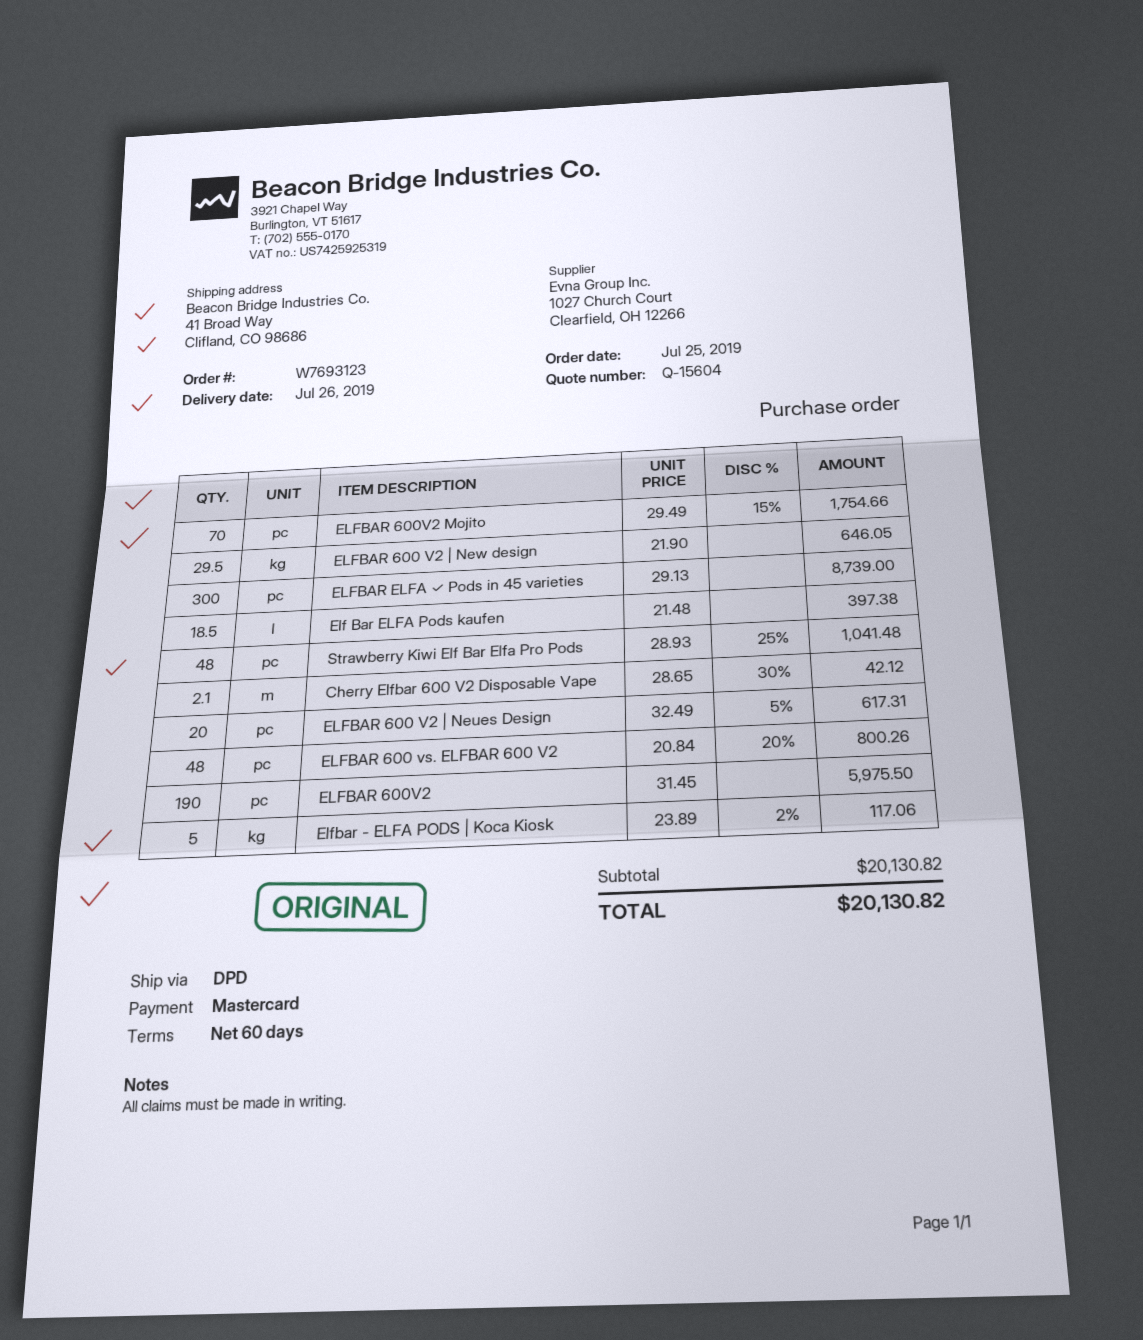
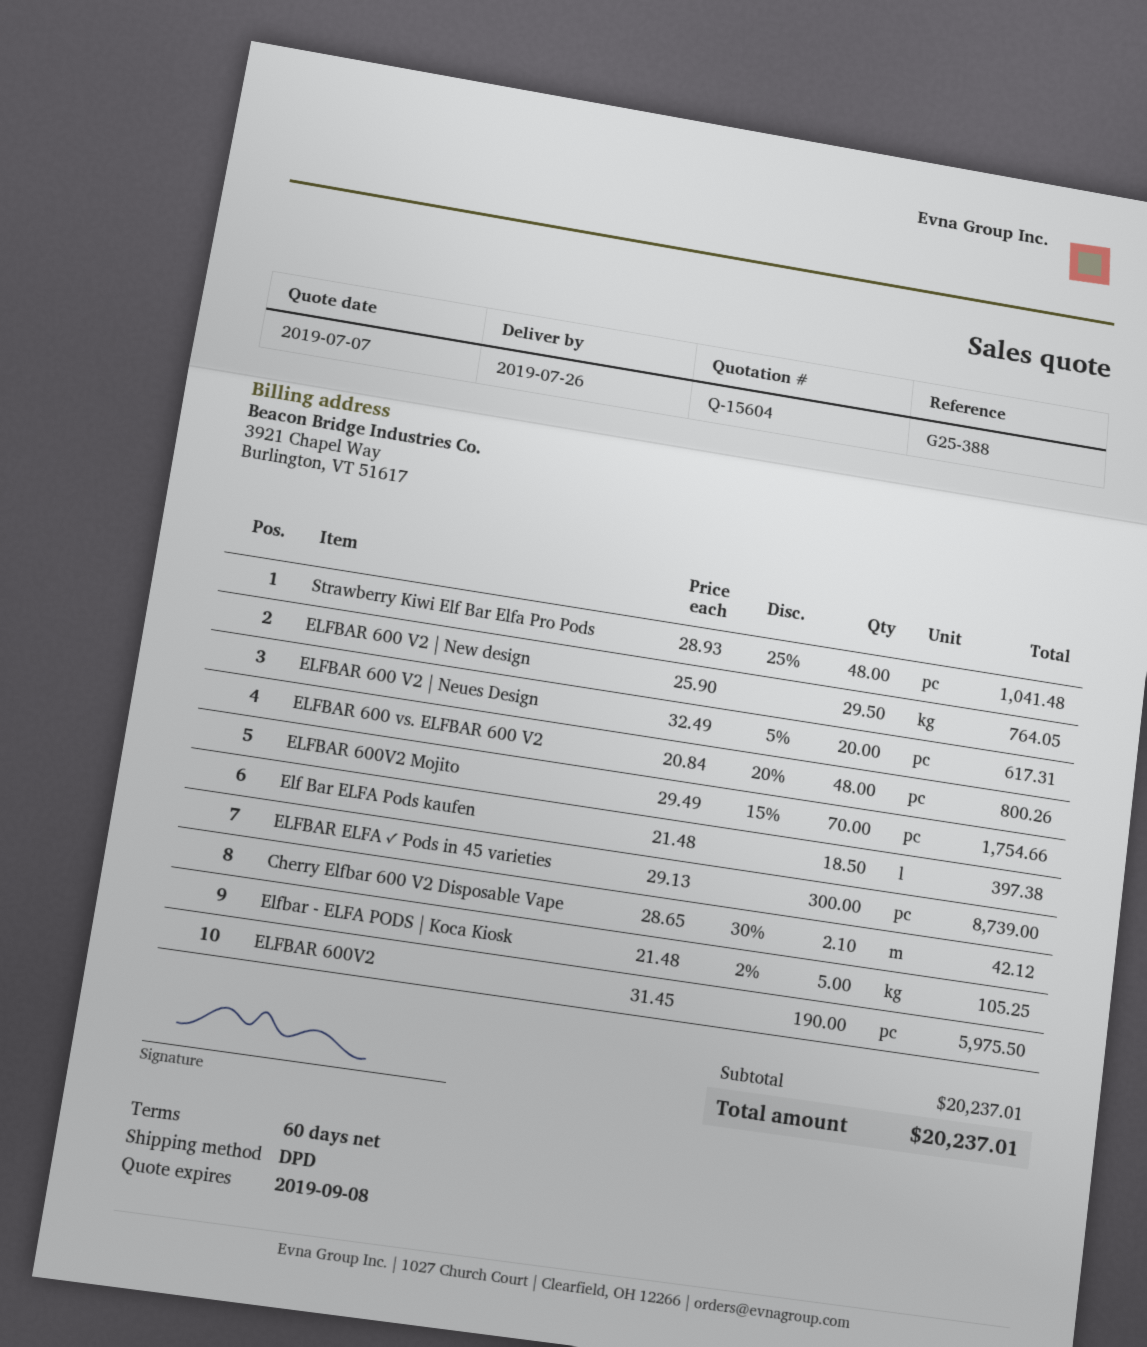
ELFBAR 600 V2 | New design: 29.5 x 21.90 = 646.05 -> 29.5 x 25.90 = 764.05
Elfbar - ELFA PODS | Koca Kiosk: 5 x 23.89 - 2% = 117.06 -> 5 x 21.48 - 2% = 105.25
subtotal: 20130.82 -> 20237.01
total: 20130.82 -> 20237.01

